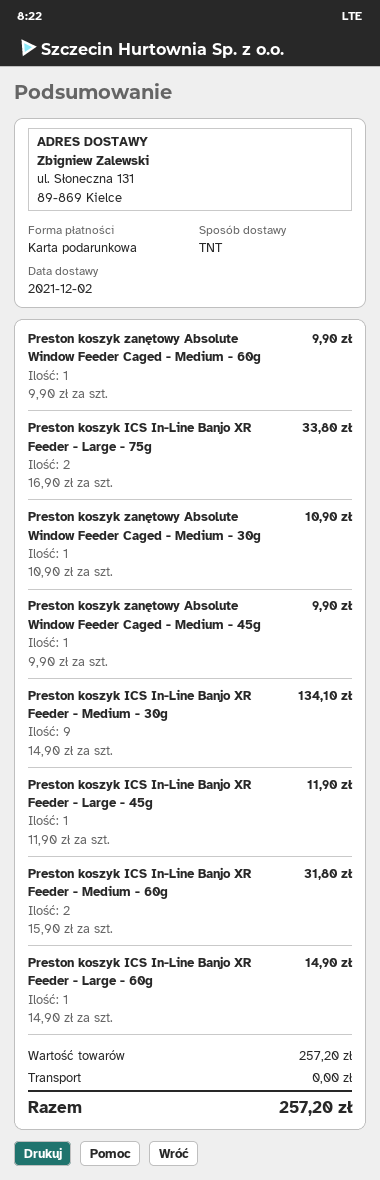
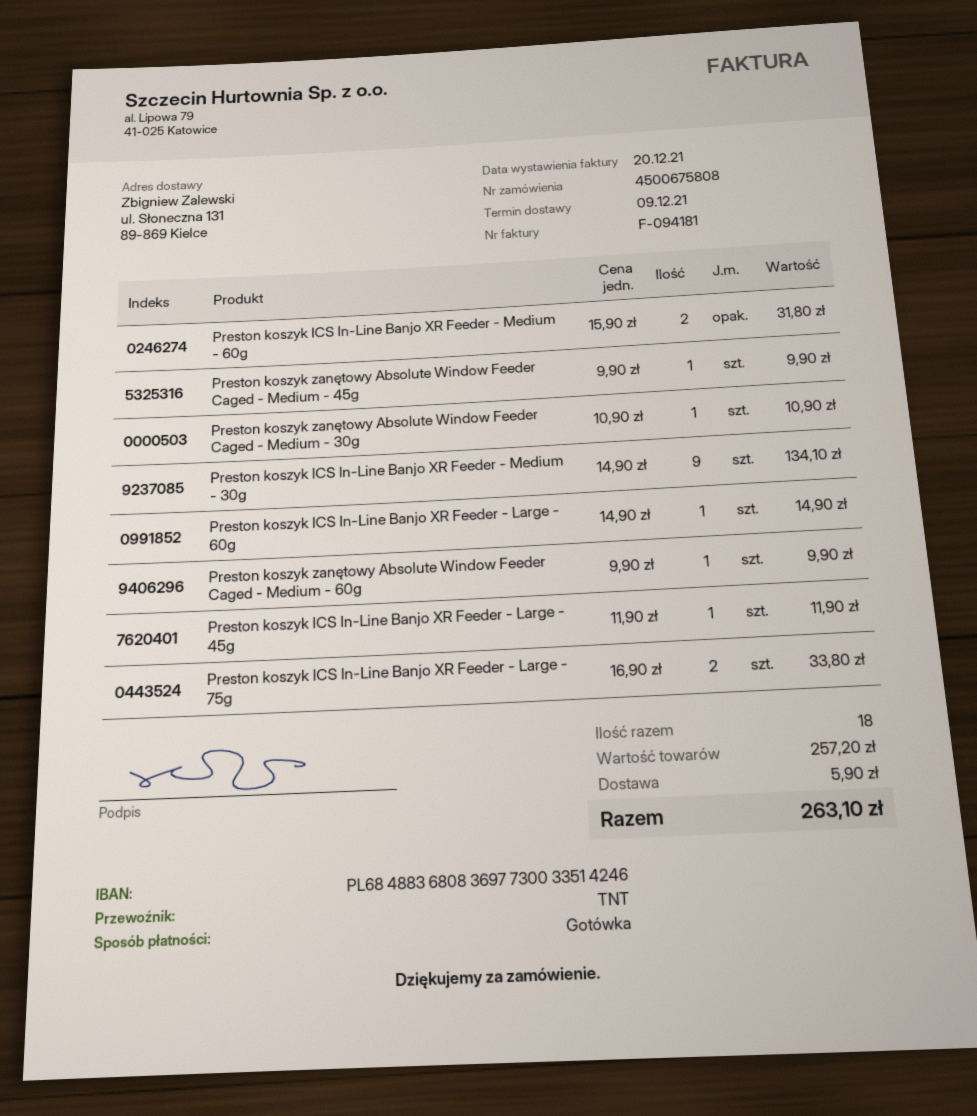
delivery date: 2021-12-02 -> 2021-12-09
payment method: gift card -> cash
shipping: 0.00 -> 5.90
total: 257.20 -> 263.10

